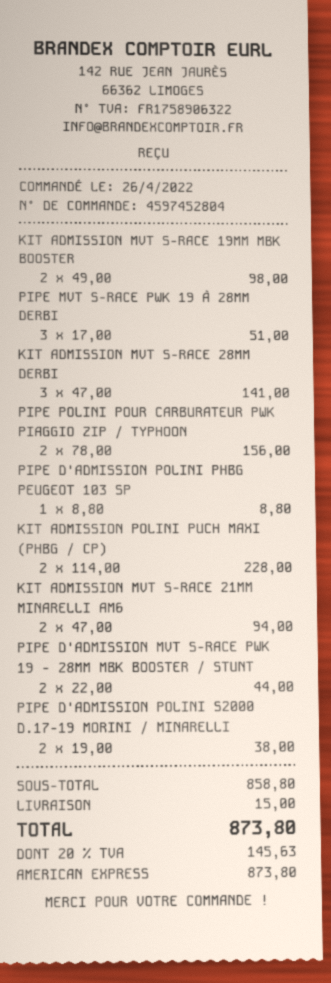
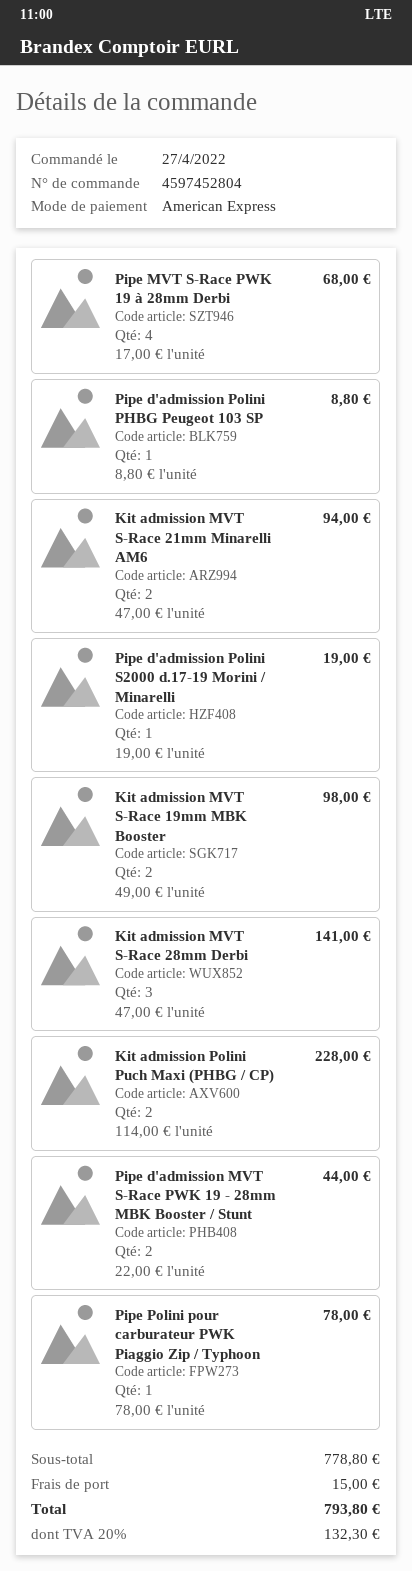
order date: 2022-04-26 -> 2022-04-27
PIPE MVT S-RACE PWK 19 À 28MM DERBI: 3 x 17.00 = 51.00 -> 4 x 17.00 = 68.00
PIPE POLINI POUR CARBURATEUR PWK PIAGGIO ZIP / TYPHOON: 2 x 78.00 = 156.00 -> 1 x 78.00 = 78.00
PIPE D'ADMISSION POLINI S2000 D.17-19 MORINI / MINARELLI: 2 x 19.00 = 38.00 -> 1 x 19.00 = 19.00
subtotal: 858.80 -> 778.80
tax: 20% = 145.63 -> 20% = 132.30
total: 873.80 -> 793.80

